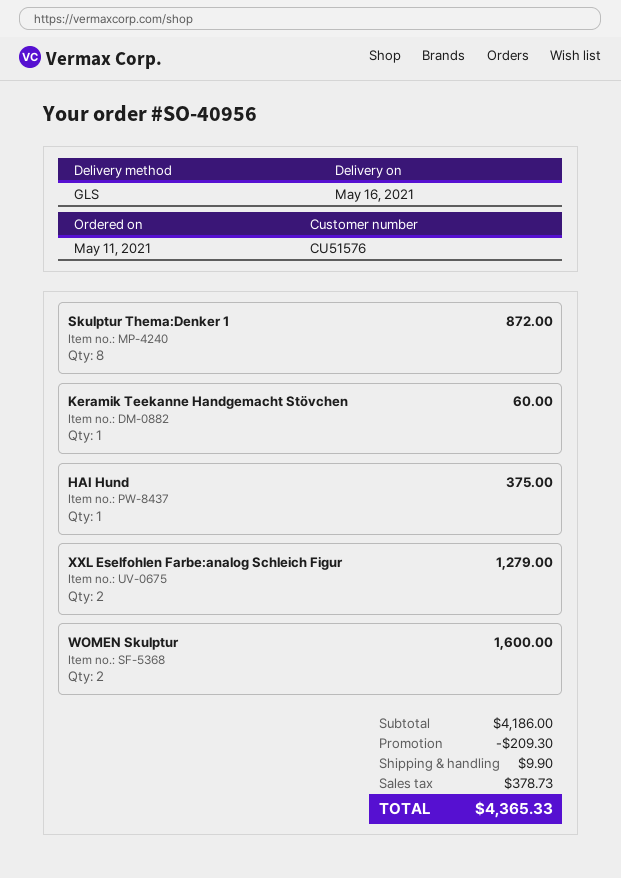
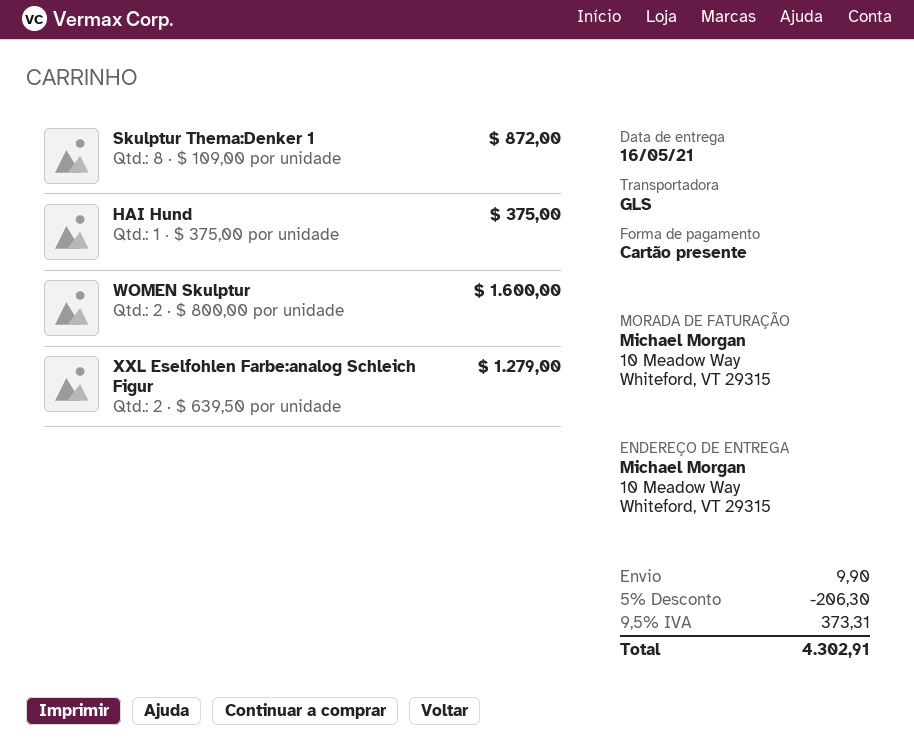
Keramik Teekanne Handgemacht Stövchen: 1 for 60.00 -> none
discount: 209.30 -> 206.30
tax: 378.73 -> 373.31
total: 4365.33 -> 4302.91

